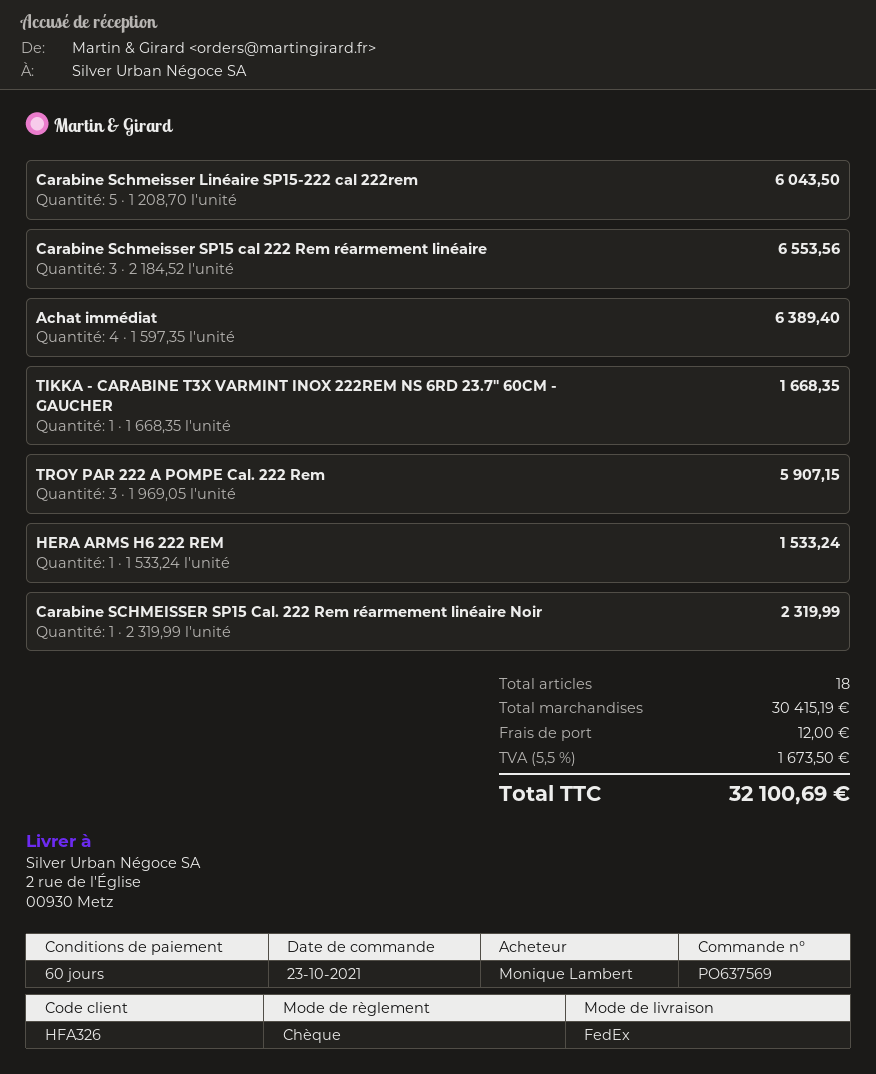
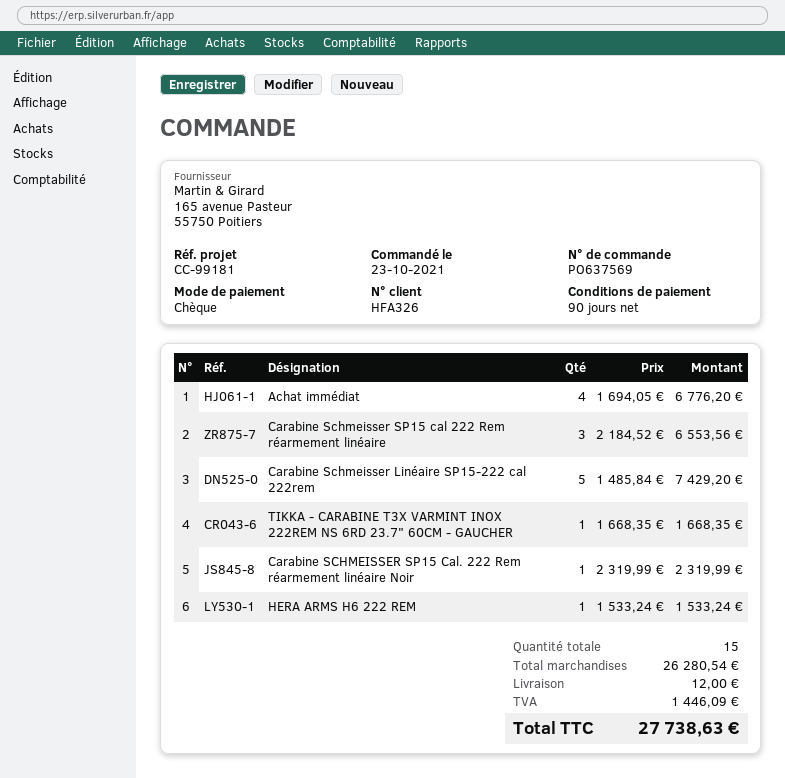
payment terms: 60 days -> 90 days
Carabine Schmeisser Linéaire SP15-222 cal 222rem: 5 x 1208.70 = 6043.50 -> 5 x 1485.84 = 7429.20
Achat immédiat: 4 x 1597.35 = 6389.40 -> 4 x 1694.05 = 6776.20
TROY PAR 222 A POMPE Cal. 222 Rem: 3 x 1969.05 = 5907.15 -> none
total quantity: 18 -> 15
subtotal: 30415.19 -> 26280.54
tax: 1673.50 -> 1446.09
total: 32100.69 -> 27738.63

